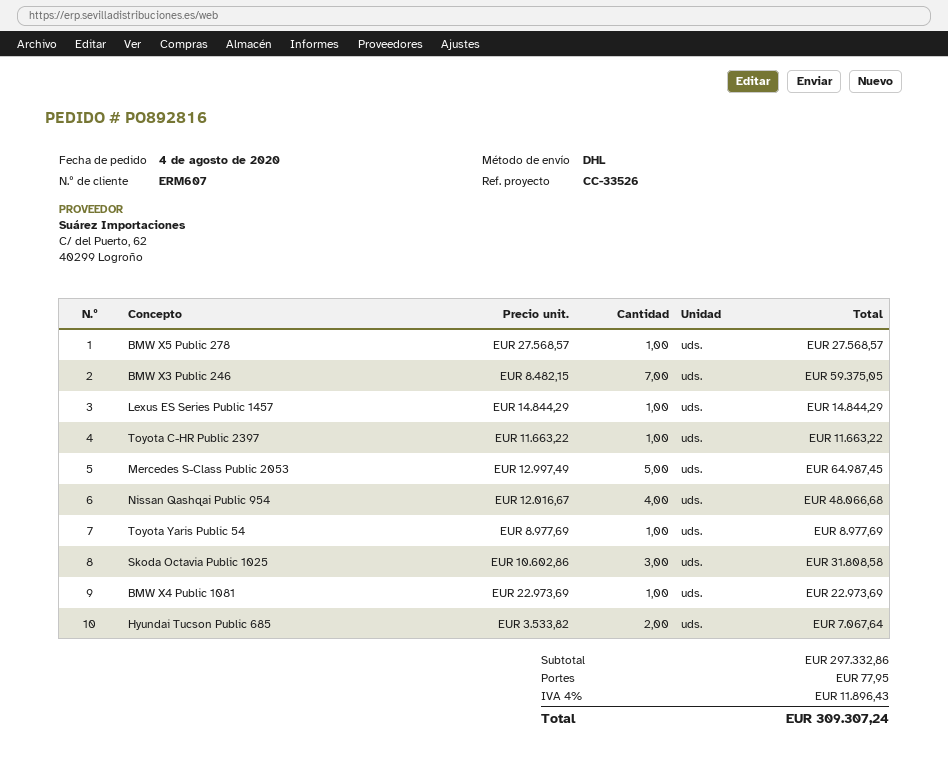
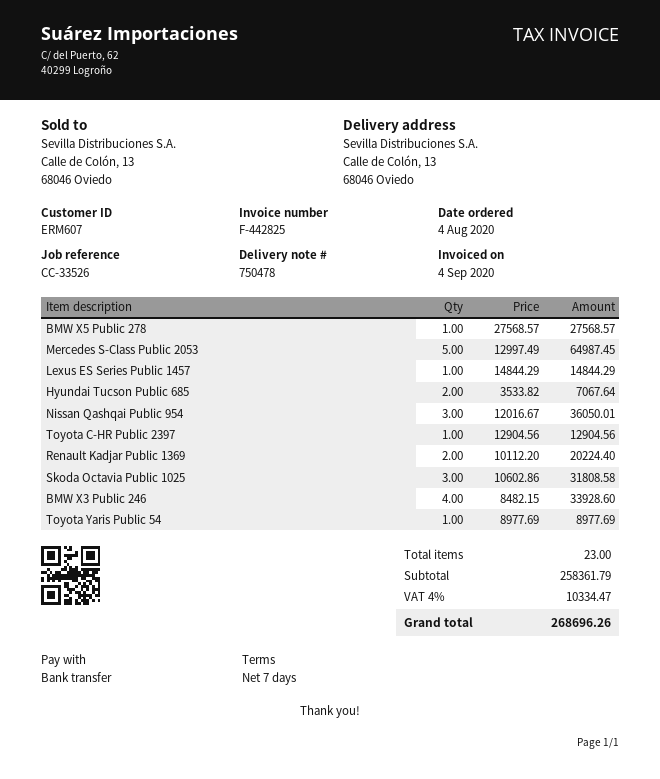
BMW X3 Public 246: 7 x 8482.15 = 59375.05 -> 4 x 8482.15 = 33928.60
Toyota C-HR Public 2397: 1 x 11663.22 = 11663.22 -> 1 x 12904.56 = 12904.56
Nissan Qashqai Public 954: 4 x 12016.67 = 48066.68 -> 3 x 12016.67 = 36050.01
BMW X4 Public 1081: 1 x 22973.69 = 22973.69 -> none
Renault Kadjar Public 1369: none -> 2 x 10112.20 = 20224.40
subtotal: 297332.86 -> 258361.79
shipping: 77.95 -> none
tax: 4% = 11896.43 -> 4% = 10334.47
total: 309307.24 -> 268696.26

